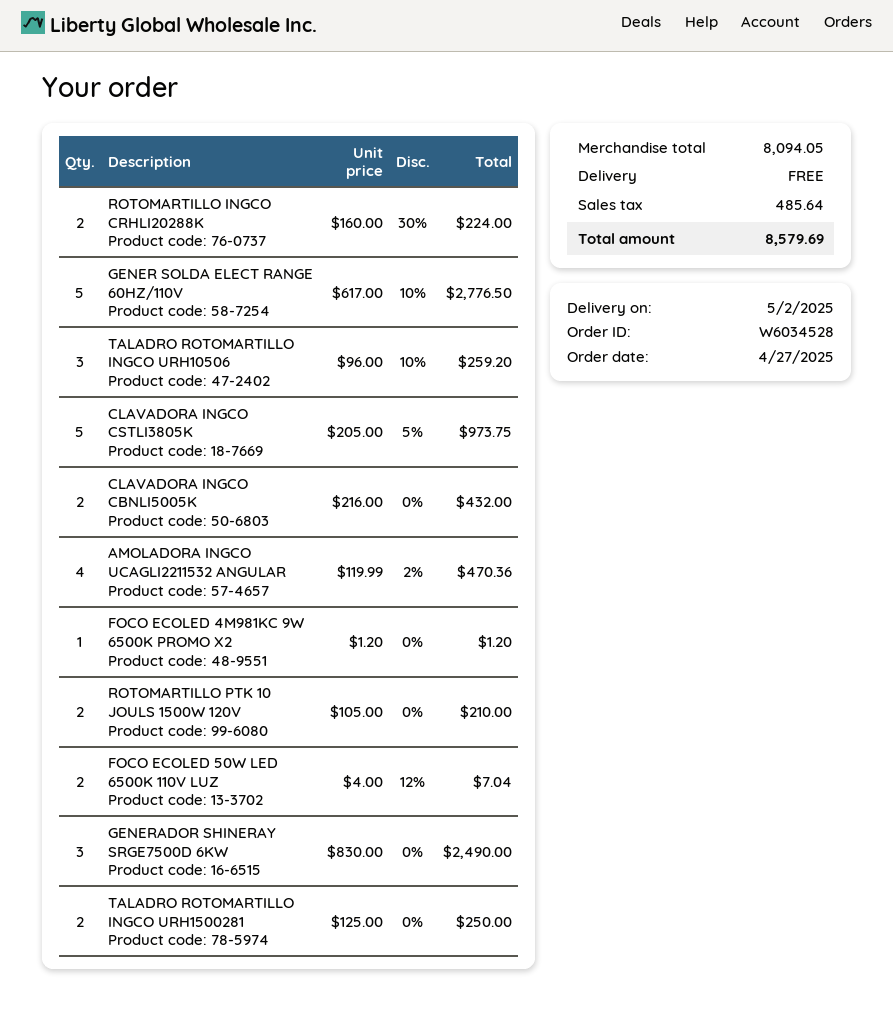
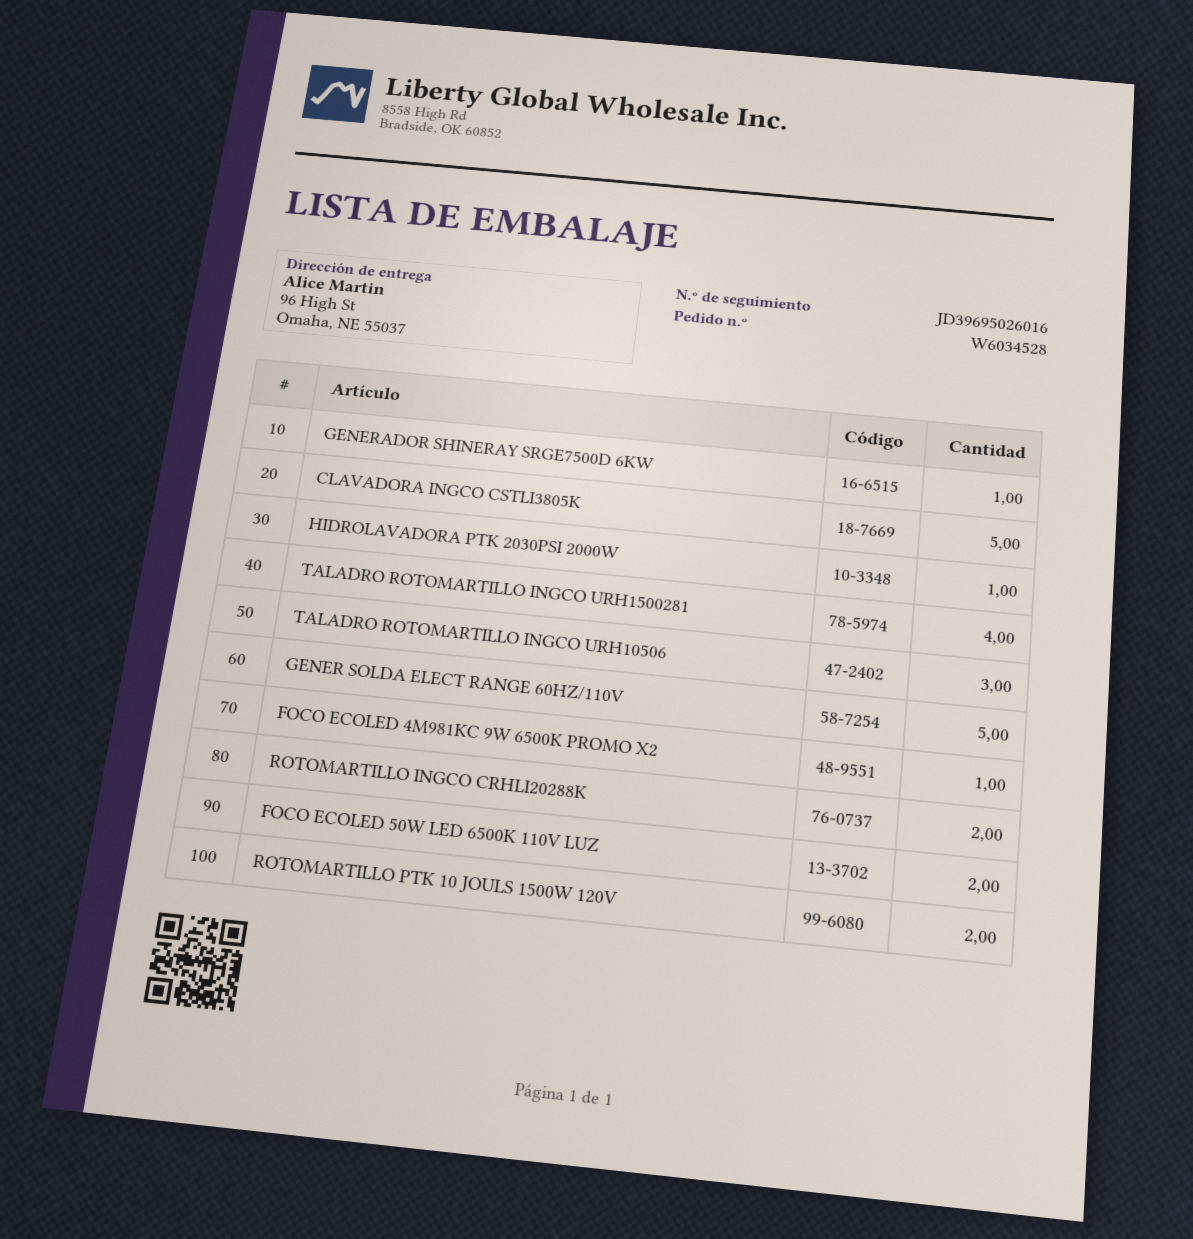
CLAVADORA INGCO CBNLI5005K: 2 -> none
AMOLADORA INGCO UCAGLI2211532 ANGULAR: 4 -> none
GENERADOR SHINERAY SRGE7500D 6KW: 3 -> 1
TALADRO ROTOMARTILLO INGCO URH1500281: 2 -> 4
HIDROLAVADORA PTK 2030PSI 2000W: none -> 1

